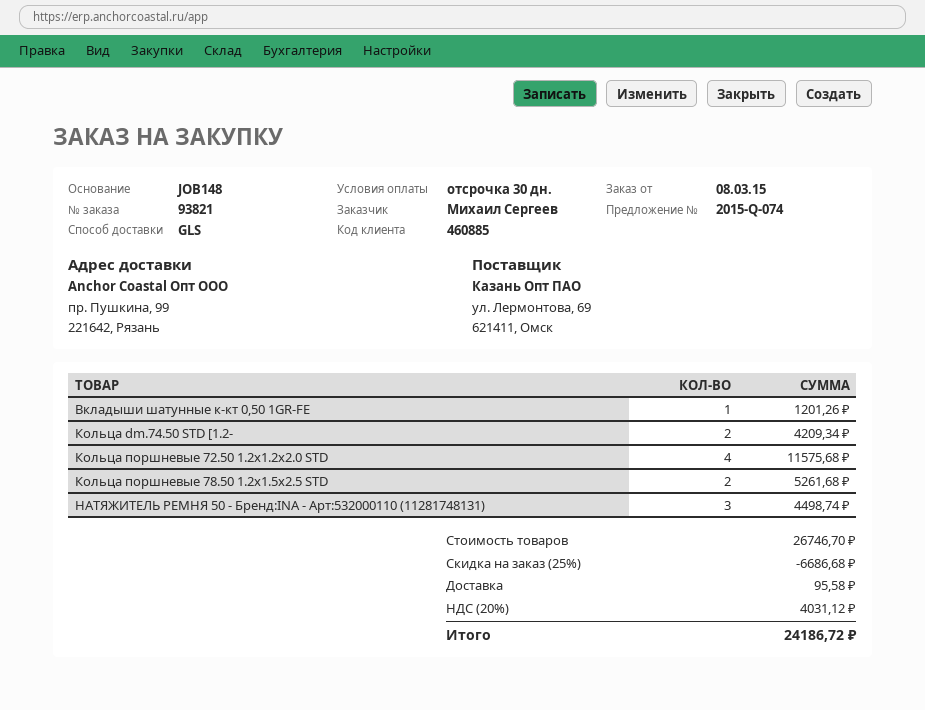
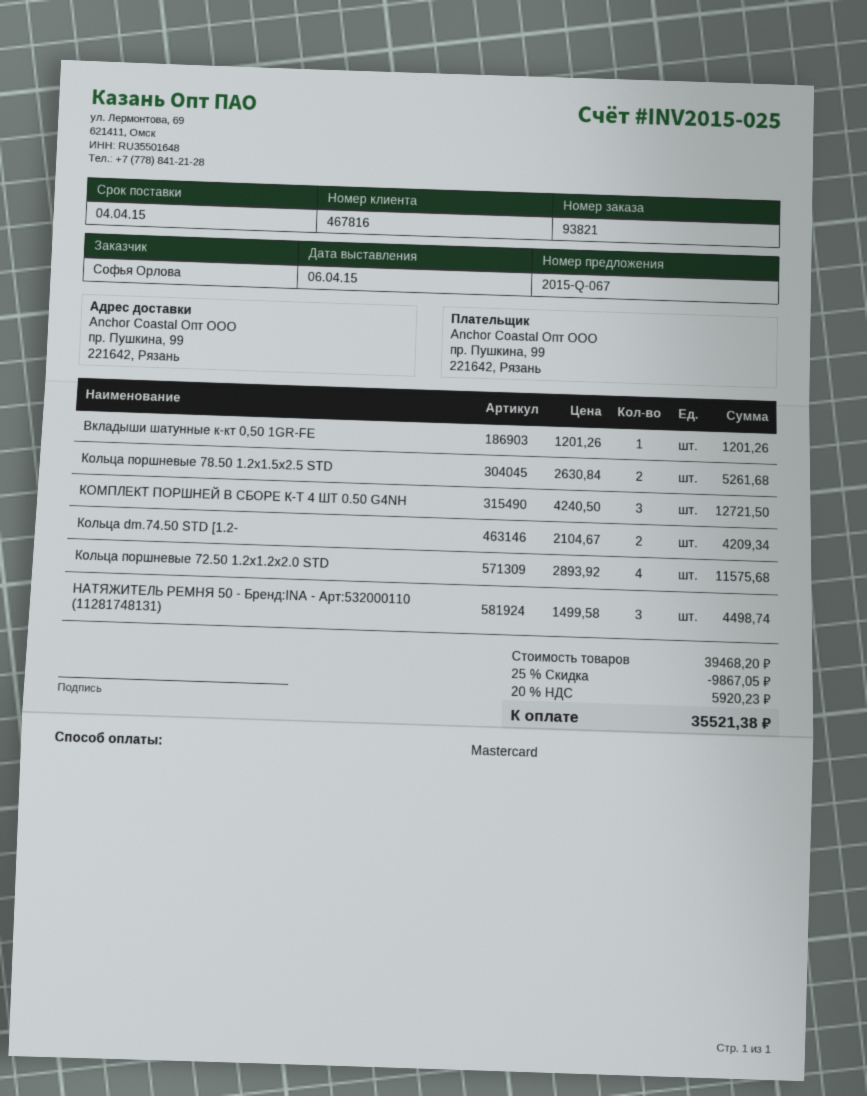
quote number: 2015-Q-074 -> 2015-Q-067
customer number: 460885 -> 467816
ordered by: Михаил Сергеев -> Софья Орлова
КОМПЛЕКТ ПОРШНЕЙ В СБОРЕ К-Т 4 ШТ 0.50 G4NH: none -> 3 for 12721.50
subtotal: 26746.70 -> 39468.20
discount: 25% = 6686.68 -> 25% = 9867.05
shipping: 95.58 -> none
tax: 20% = 4031.12 -> 20% = 5920.23
total: 24186.72 -> 35521.38

